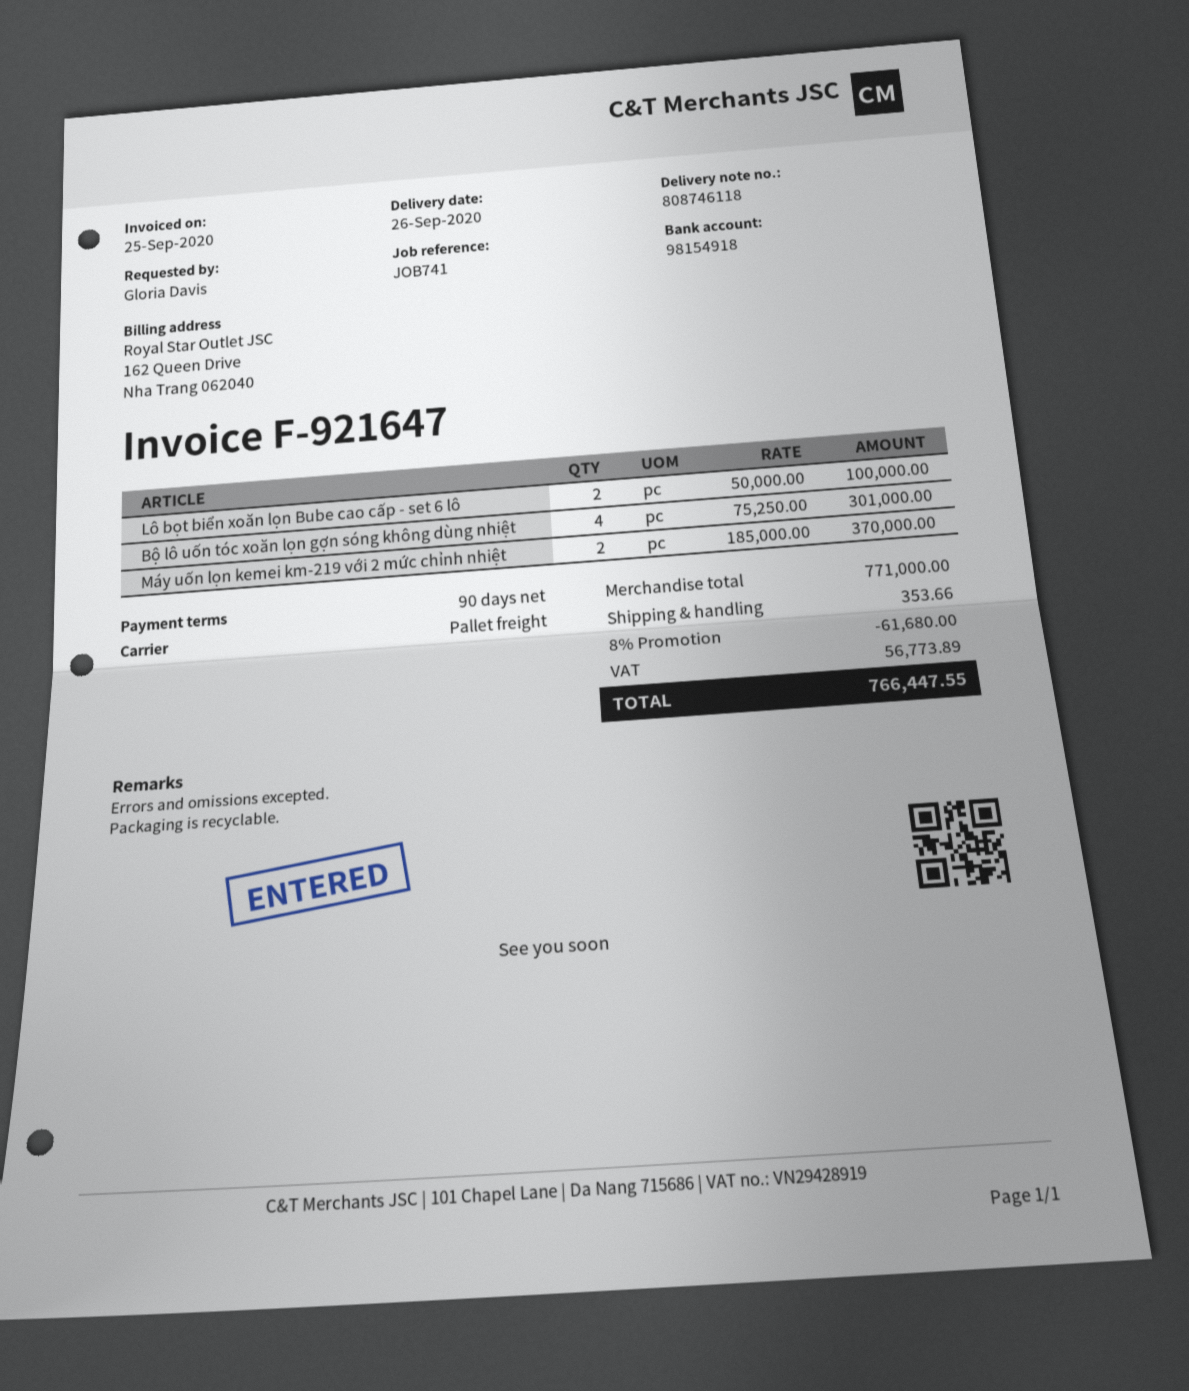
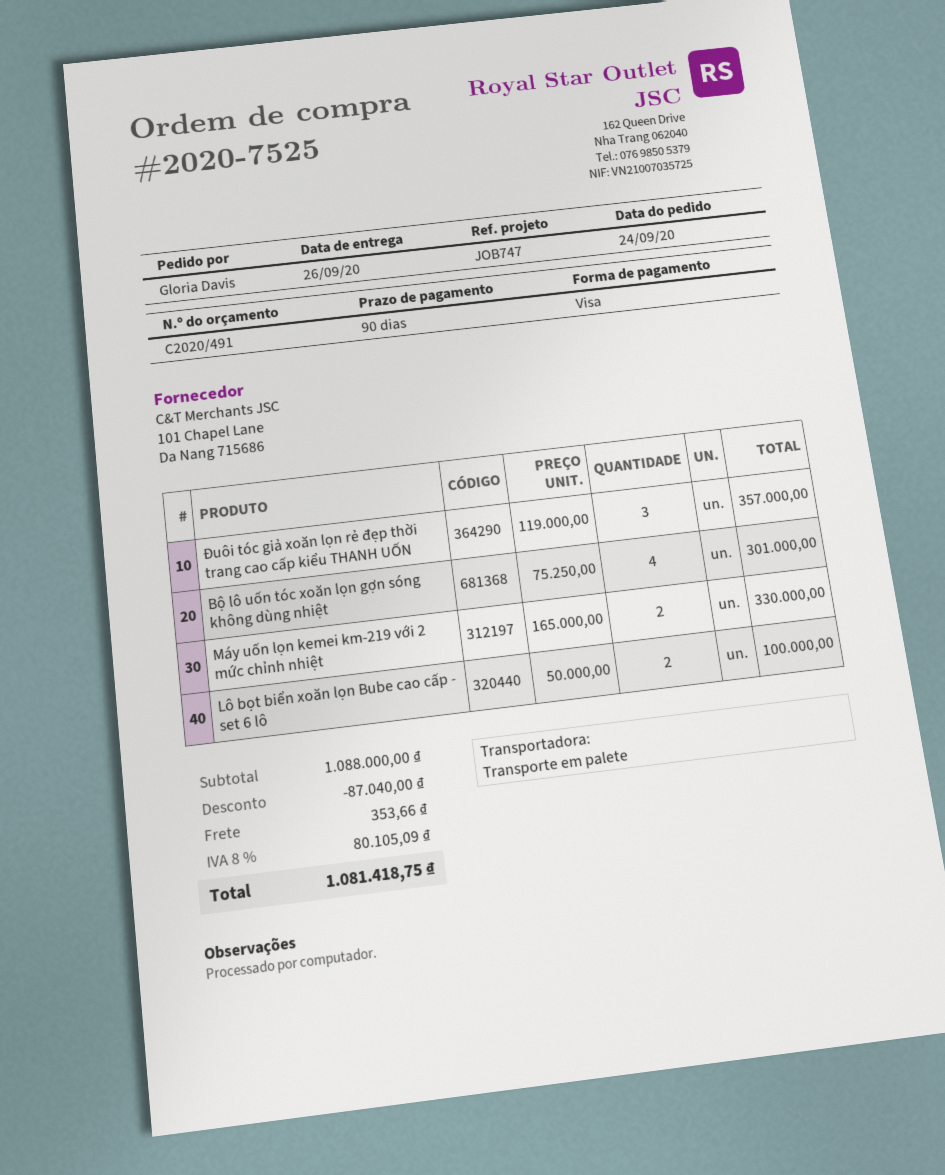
reference: JOB741 -> JOB747
Máy uốn lọn kemei km-219 với 2 mức chỉnh nhiệt: 2 x 185000.00 = 370000.00 -> 2 x 165000.00 = 330000.00
Đuôi tóc giả xoăn lọn rẻ đẹp thời trang cao cấp kiểu THANH UỐN: none -> 3 x 119000.00 = 357000.00
subtotal: 771000.00 -> 1088000.00
discount: 61680.00 -> 87040.00
tax: 56773.89 -> 80105.09
total: 766447.55 -> 1081418.75

